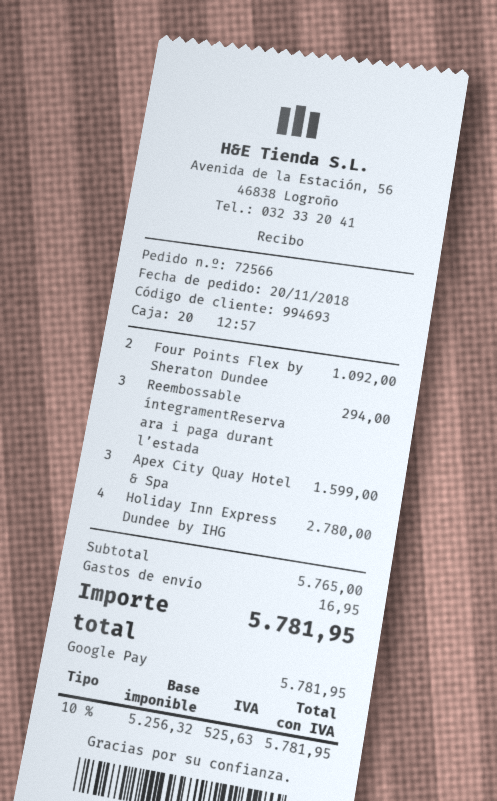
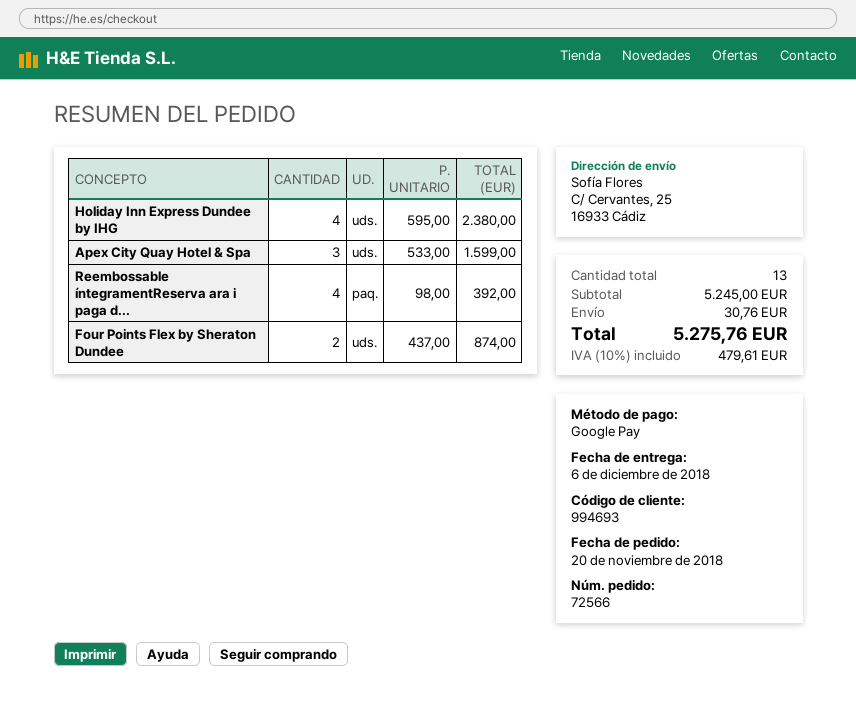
Four Points Flex by Sheraton Dundee: 2 for 1092.00 -> 2 for 874.00
Reembossable íntegramentReserva ara i paga durant l’estada: 3 for 294.00 -> 4 for 392.00
Holiday Inn Express Dundee by IHG: 4 for 2780.00 -> 4 for 2380.00
subtotal: 5765.00 -> 5245.00
shipping: 16.95 -> 30.76
tax: 10% = 525.63 -> 10% = 479.61
total: 5781.95 -> 5275.76

